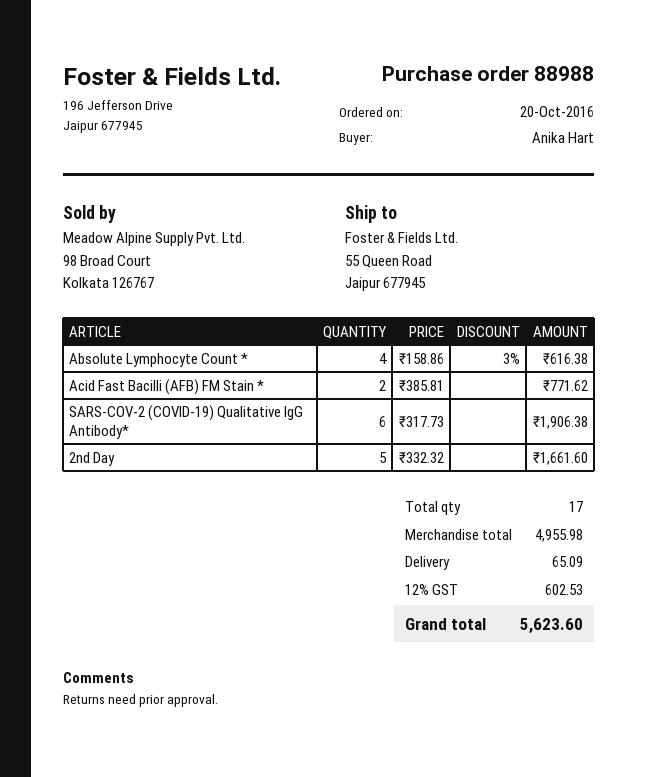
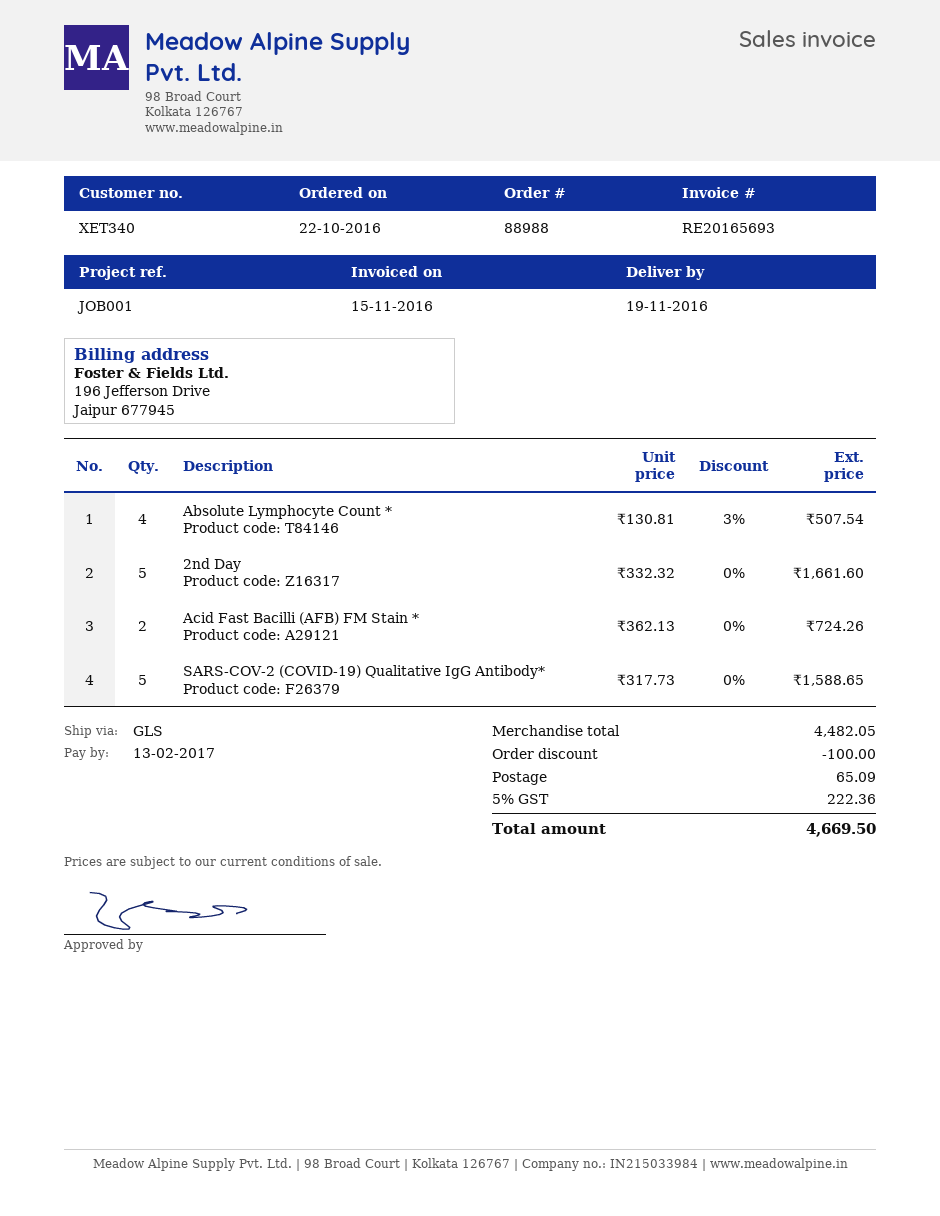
order date: 2016-10-20 -> 2016-10-22
Absolute Lymphocyte Count *: 4 x 158.86 - 3% = 616.38 -> 4 x 130.81 - 3% = 507.54
Acid Fast Bacilli (AFB) FM Stain *: 2 x 385.81 = 771.62 -> 2 x 362.13 = 724.26
SARS-COV-2 (COVID-19) Qualitative IgG Antibody*: 6 x 317.73 = 1906.38 -> 5 x 317.73 = 1588.65
subtotal: 4955.98 -> 4482.05
discount: none -> 100.00
tax: 12% = 602.53 -> 5% = 222.36
total: 5623.60 -> 4669.50

